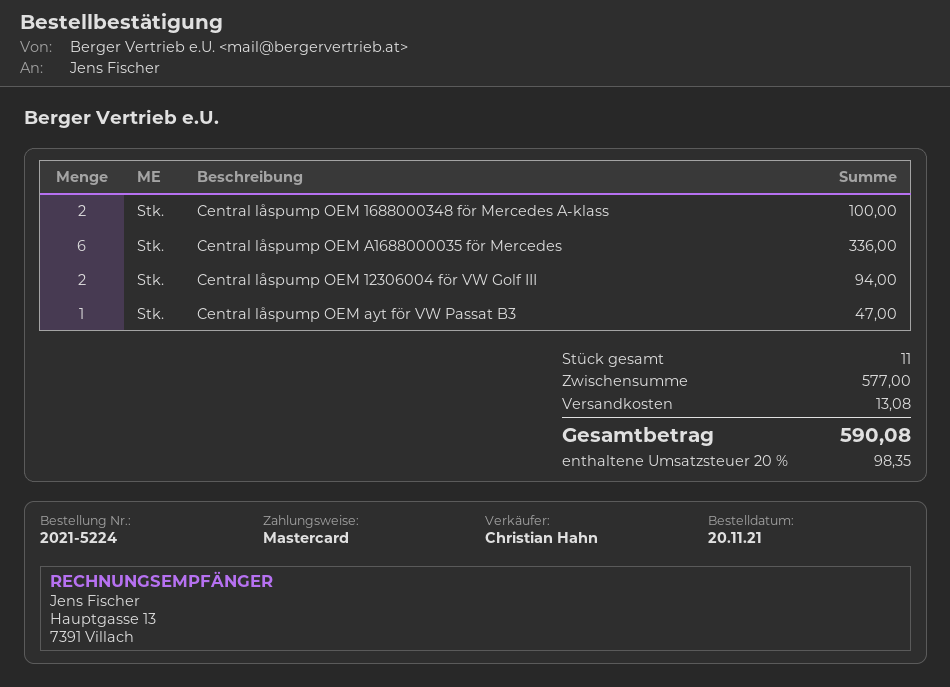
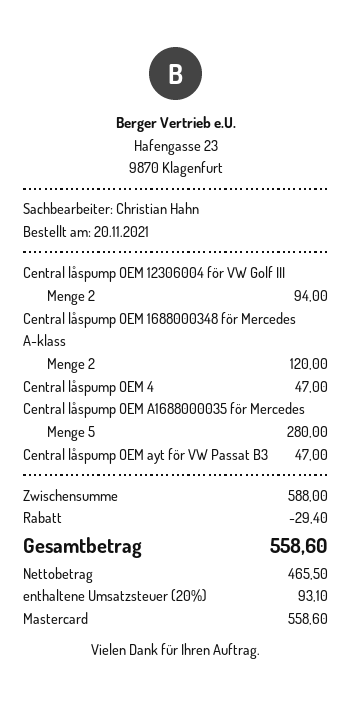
Central låspump OEM 1688000348 för Mercedes A-klass: 2 for 100.00 -> 2 for 120.00
Central låspump OEM A1688000035 för Mercedes: 6 for 336.00 -> 5 for 280.00
Central låspump OEM 4: none -> 1 for 47.00
subtotal: 577.00 -> 588.00
discount: none -> 29.40
shipping: 13.08 -> none
tax: 20% = 98.35 -> 20% = 93.10
total: 590.08 -> 558.60

